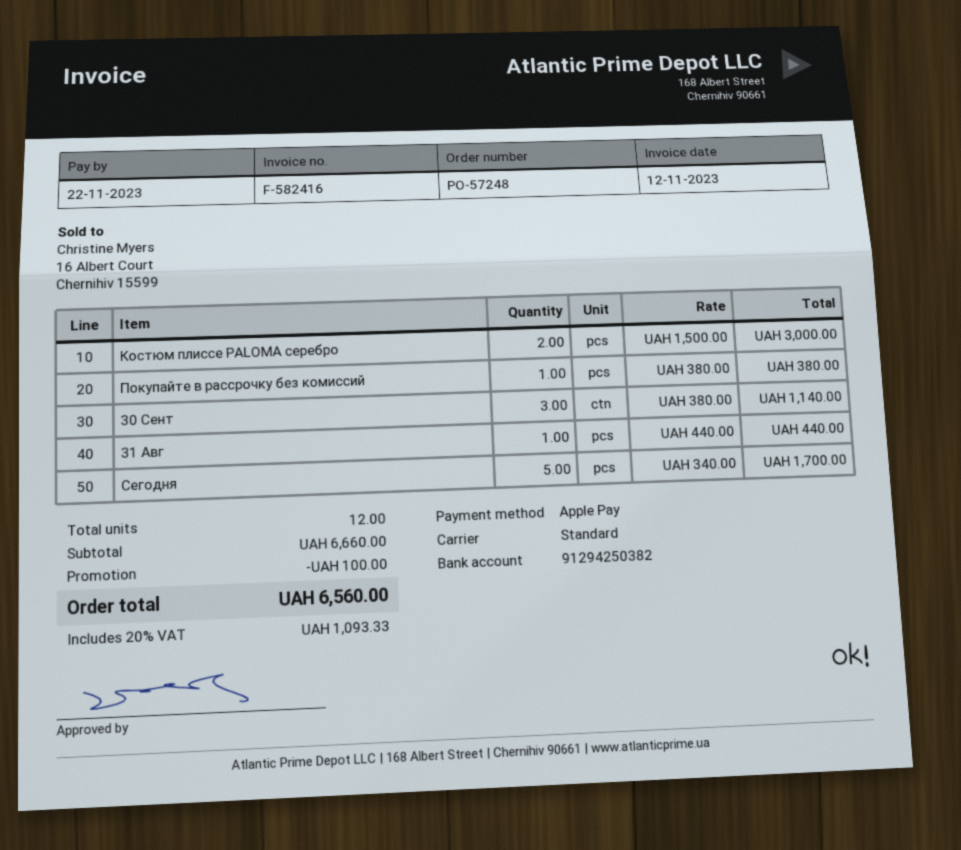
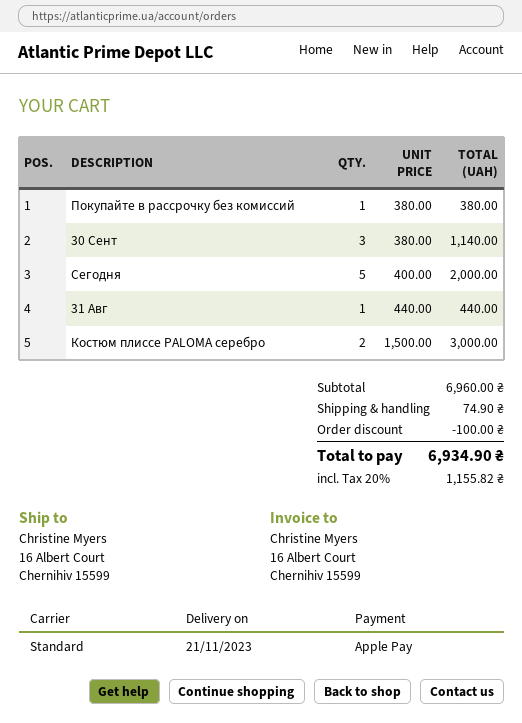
Сегодня: 5 x 340.00 = 1700.00 -> 5 x 400.00 = 2000.00
subtotal: 6660.00 -> 6960.00
shipping: none -> 74.90
tax: 20% = 1093.33 -> 20% = 1155.82
total: 6560.00 -> 6934.90

